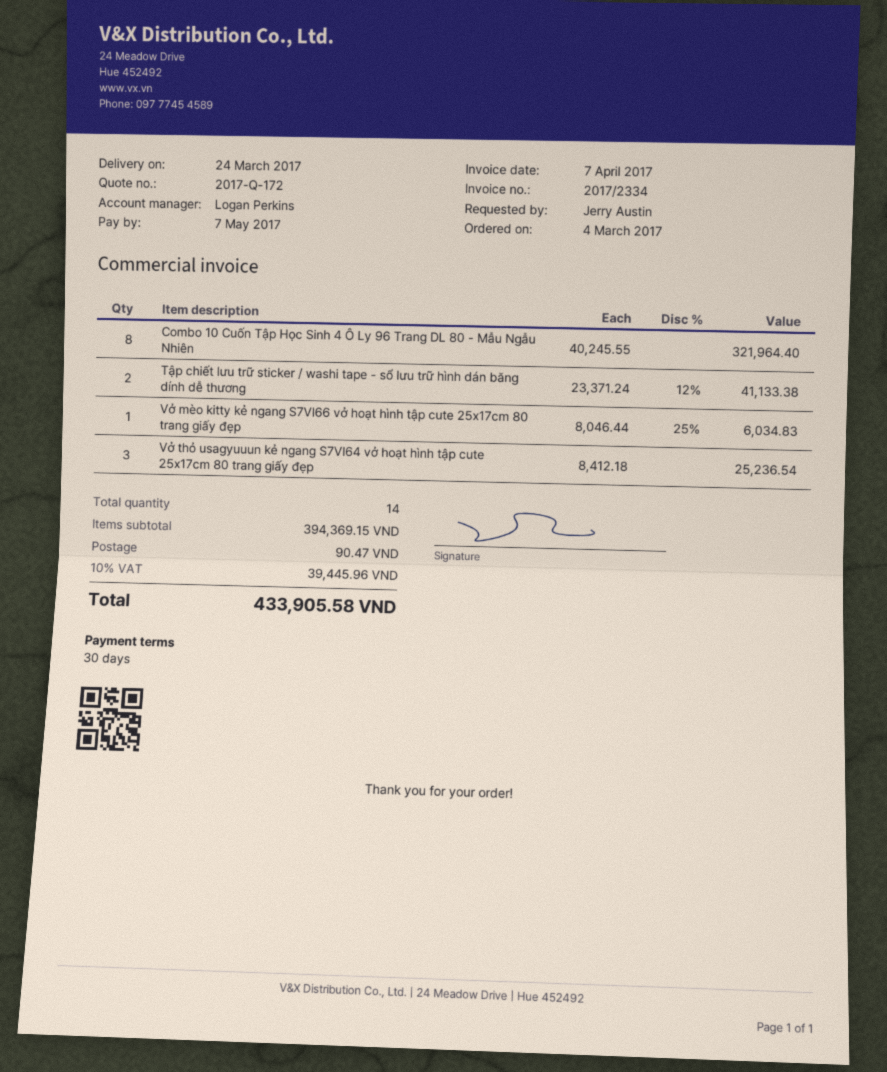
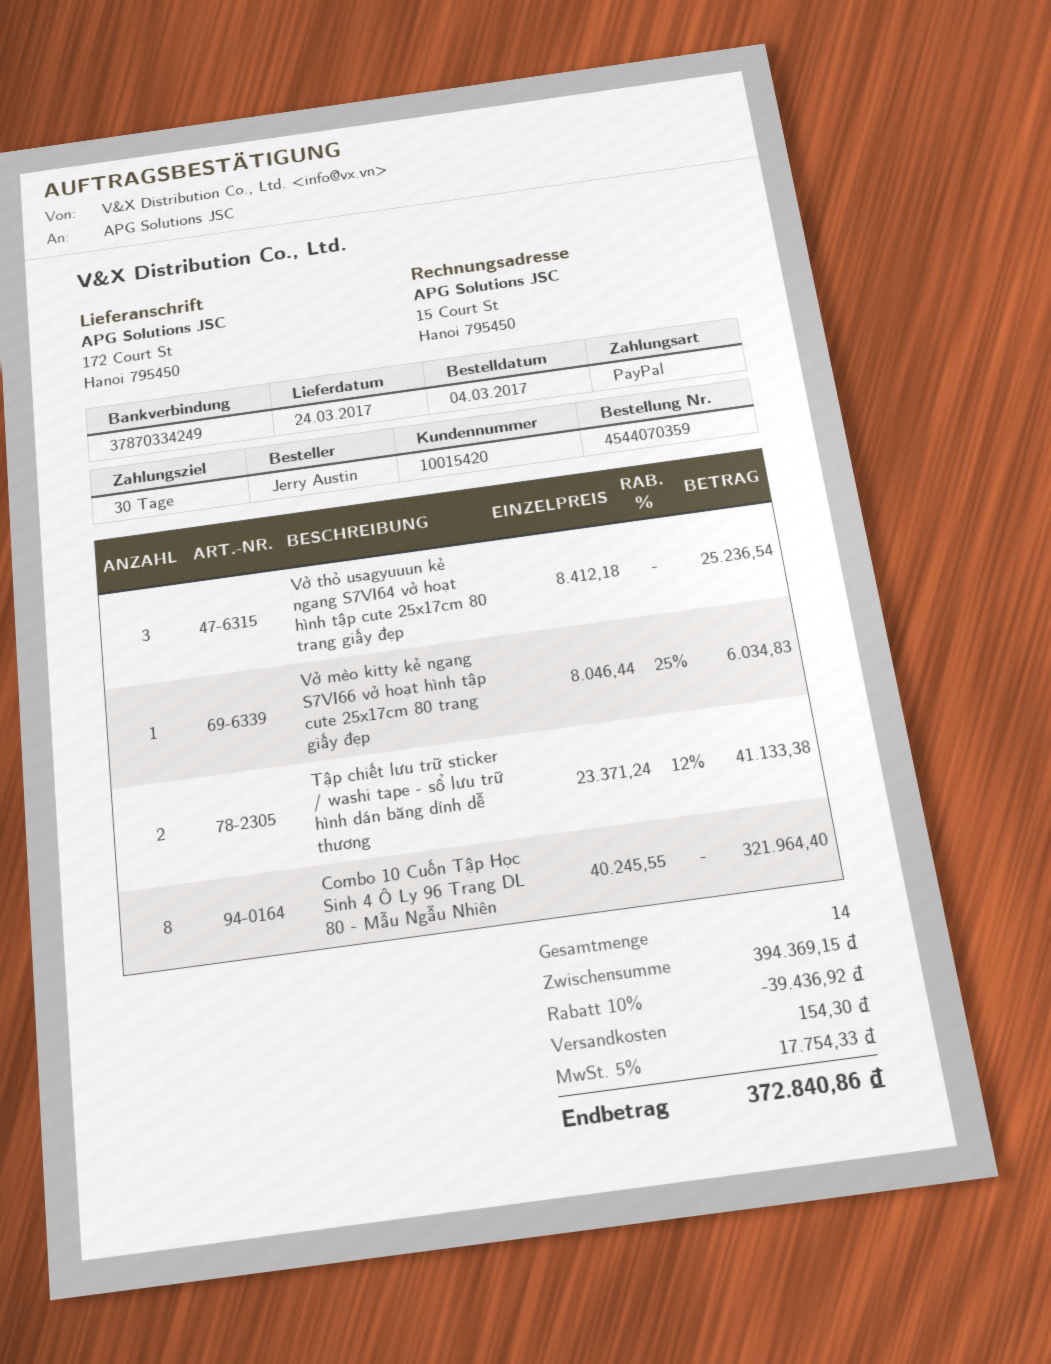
discount: none -> 10% = 39436.92
shipping: 90.47 -> 154.30
tax: 10% = 39445.96 -> 5% = 17754.33
total: 433905.58 -> 372840.86

